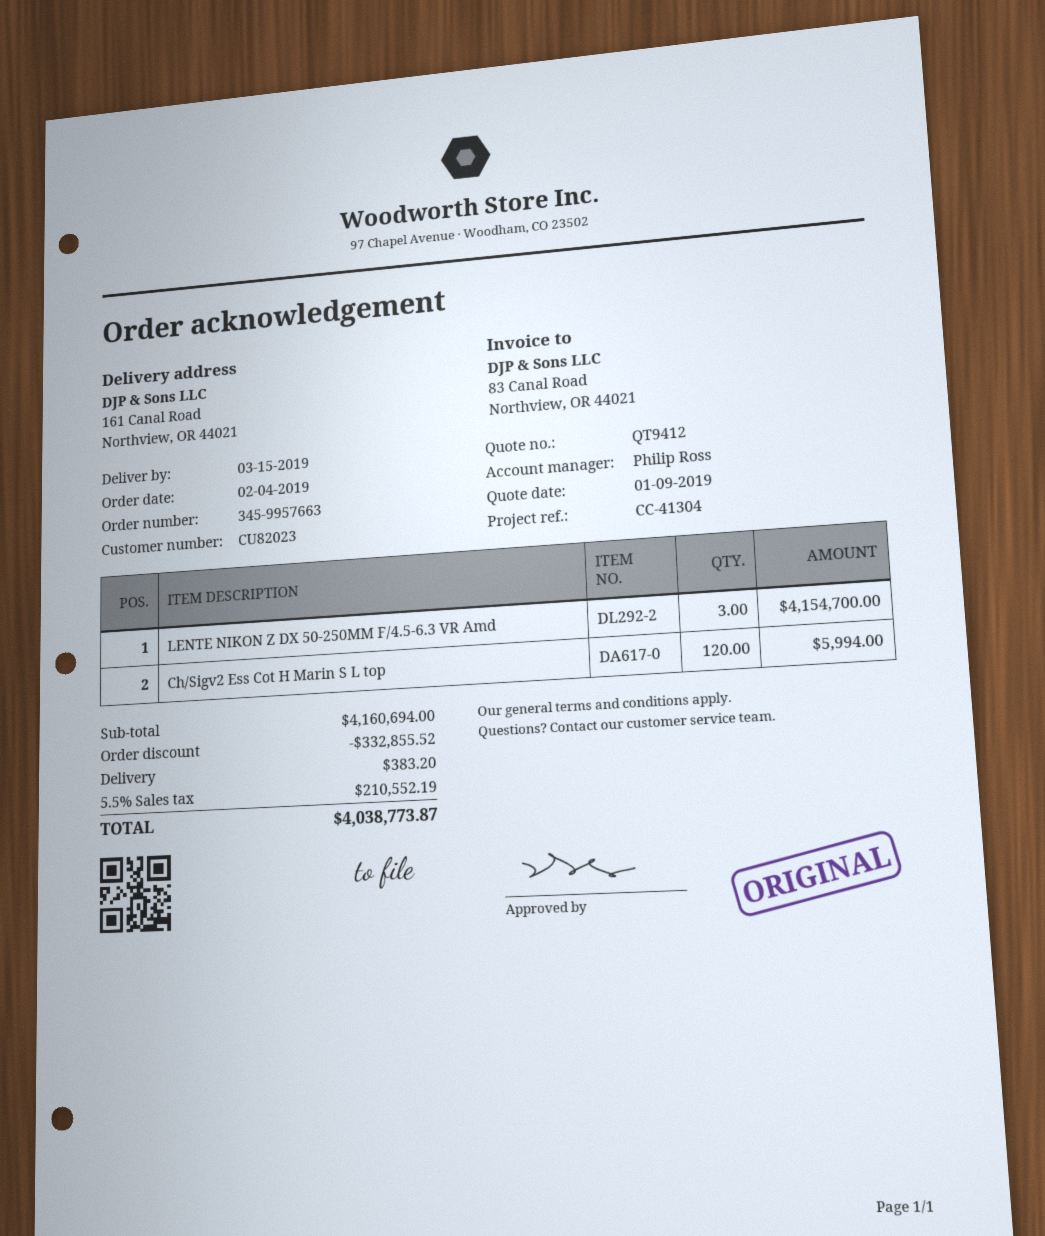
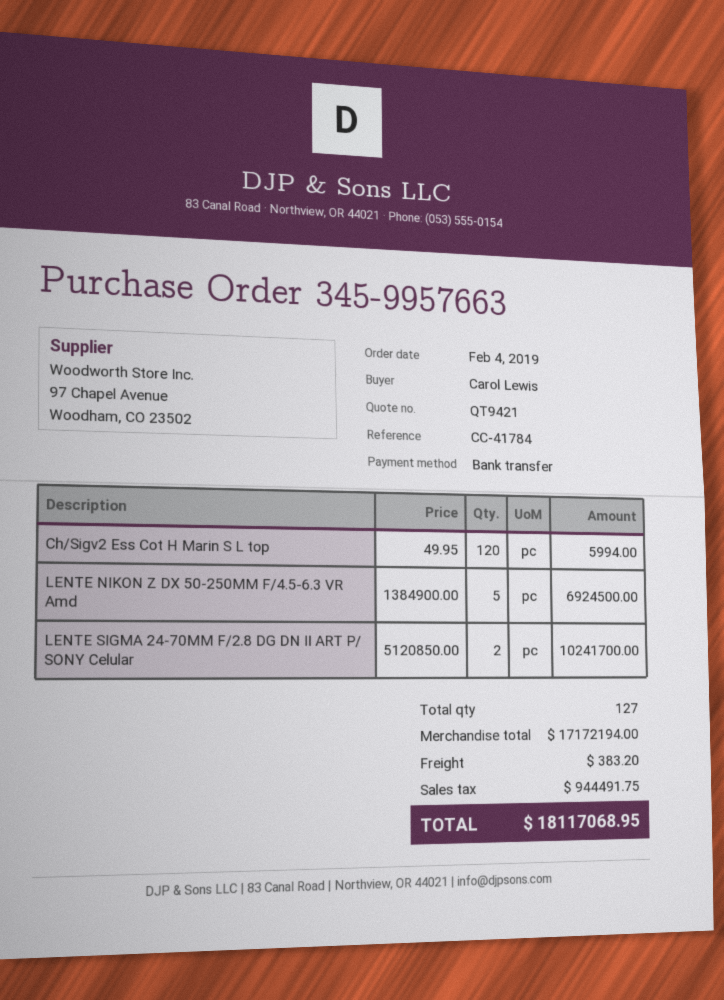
quote number: QT9412 -> QT9421
reference: CC-41304 -> CC-41784
LENTE NIKON Z DX 50-250MM F/4.5-6.3 VR Amd: 3 for 4154700.00 -> 5 for 6924500.00
LENTE SIGMA 24-70MM F/2.8 DG DN II ART P/ SONY Celular: none -> 2 for 10241700.00
subtotal: 4160694.00 -> 17172194.00
discount: 332855.52 -> none
tax: 210552.19 -> 944491.75
total: 4038773.87 -> 18117068.95

